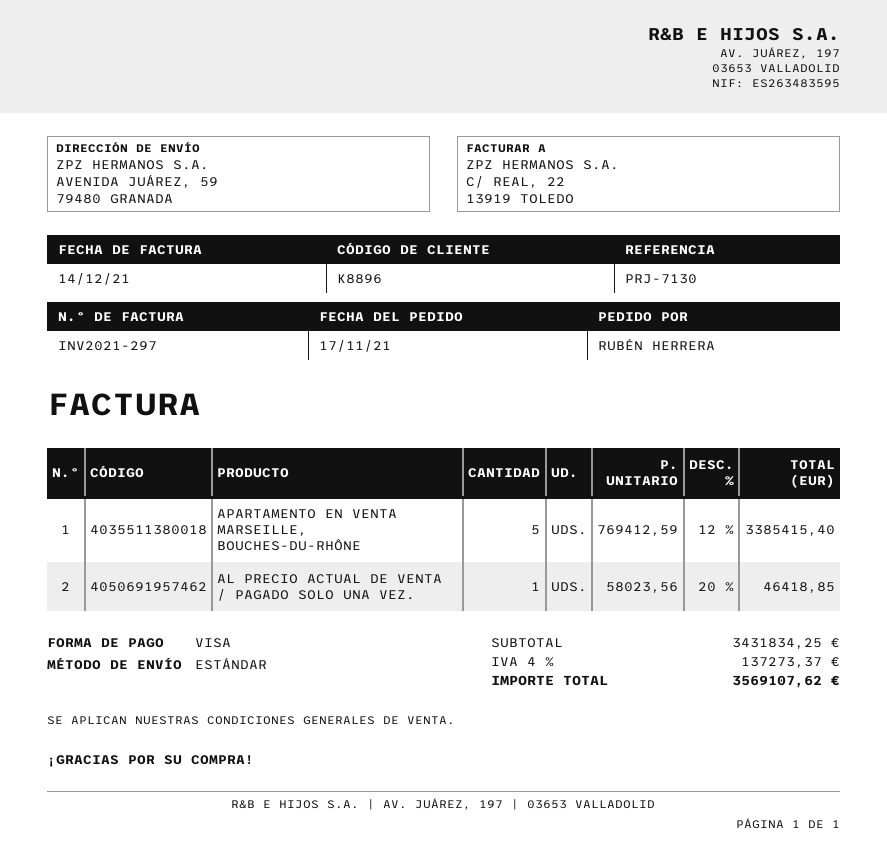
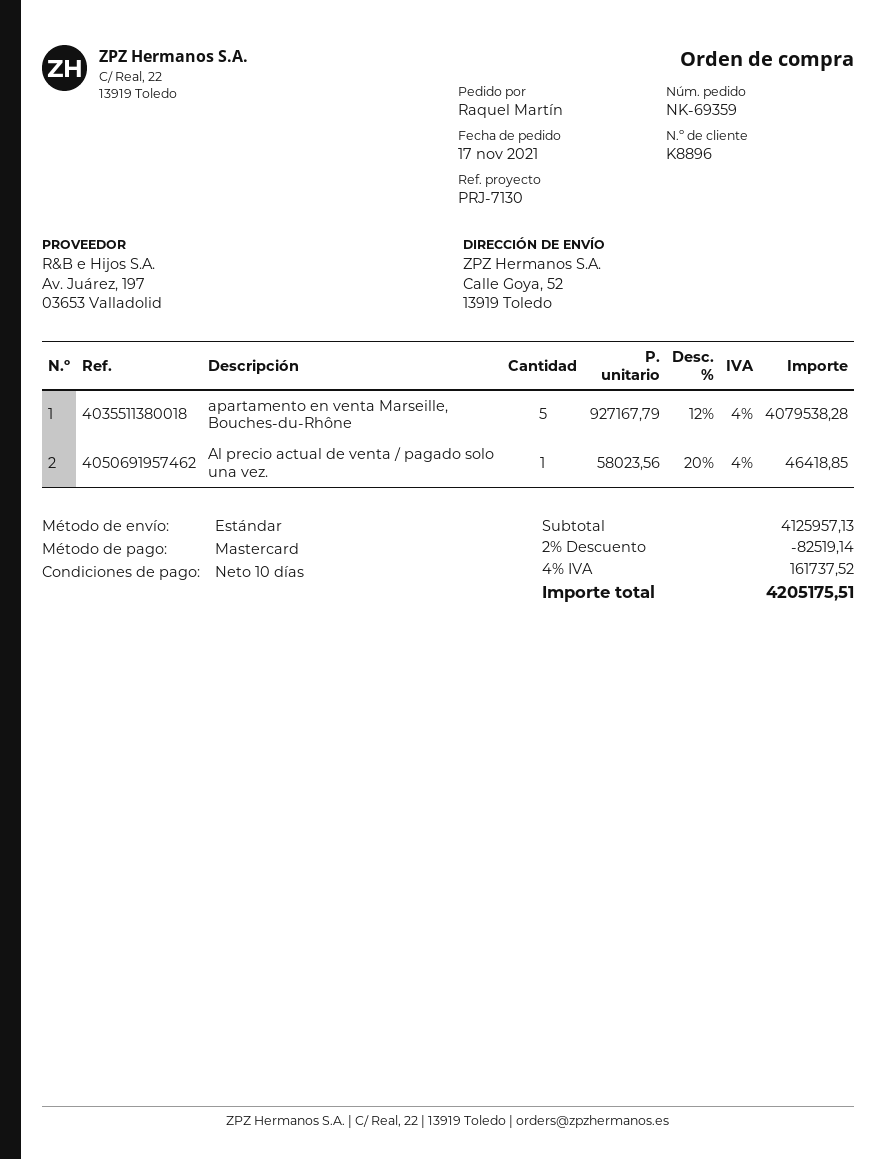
ordered by: RUBÉN HERRERA -> Raquel Martín
payment method: Visa -> Mastercard
ship to: AVENIDA JUÁREZ, 59, 79480 GRANADA -> Calle Goya, 52, 13919 Toledo
APARTAMENTO EN VENTA MARSEILLE, BOUCHES-DU-RHÔNE: 5 x 769412.59 - 12% = 3385415.40 -> 5 x 927167.79 - 12% = 4079538.28
subtotal: 3431834.25 -> 4125957.13
discount: none -> 2% = 82519.14
tax: 4% = 137273.37 -> 4% = 161737.52
total: 3569107.62 -> 4205175.51

